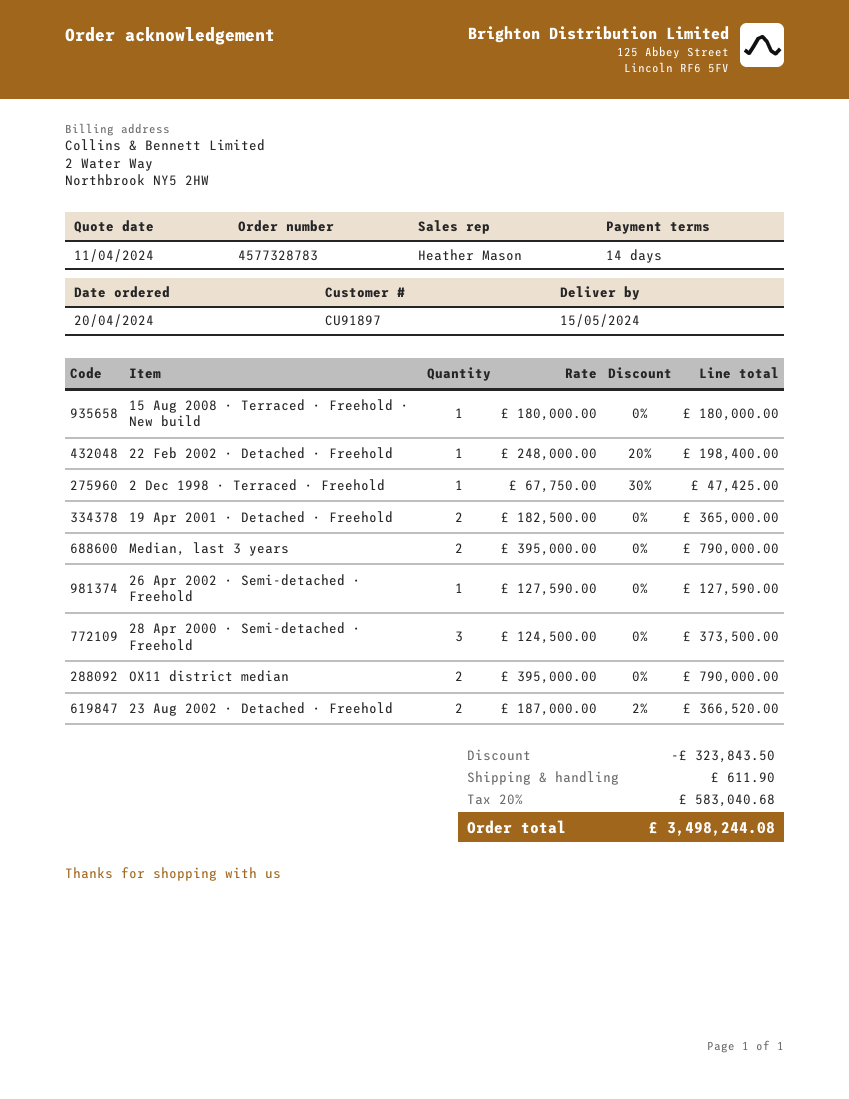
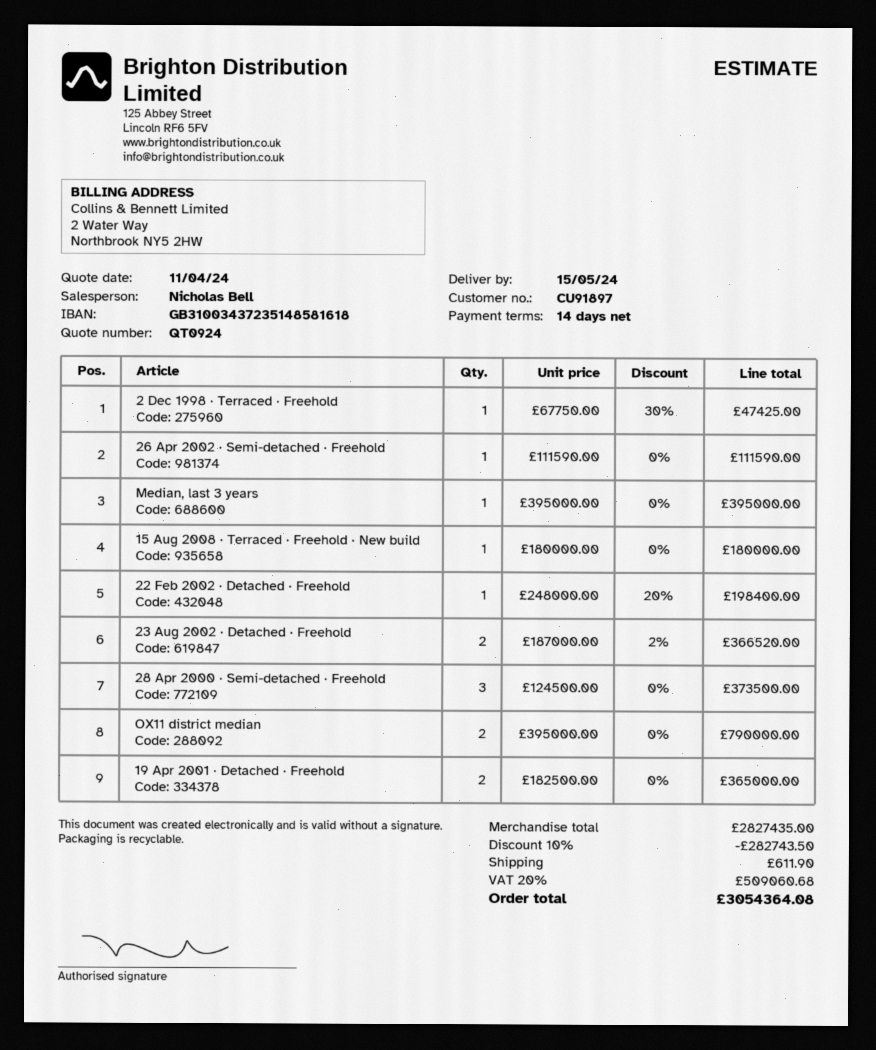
sales rep: Heather Mason -> Nicholas Bell
Median, last 3 years: 2 x 395000.00 = 790000.00 -> 1 x 395000.00 = 395000.00
26 Apr 2002 · Semi-detached · Freehold: 1 x 127590.00 = 127590.00 -> 1 x 111590.00 = 111590.00
discount: 323843.50 -> 282743.50
tax: 20% = 583040.68 -> 20% = 509060.68
total: 3498244.08 -> 3054364.08

